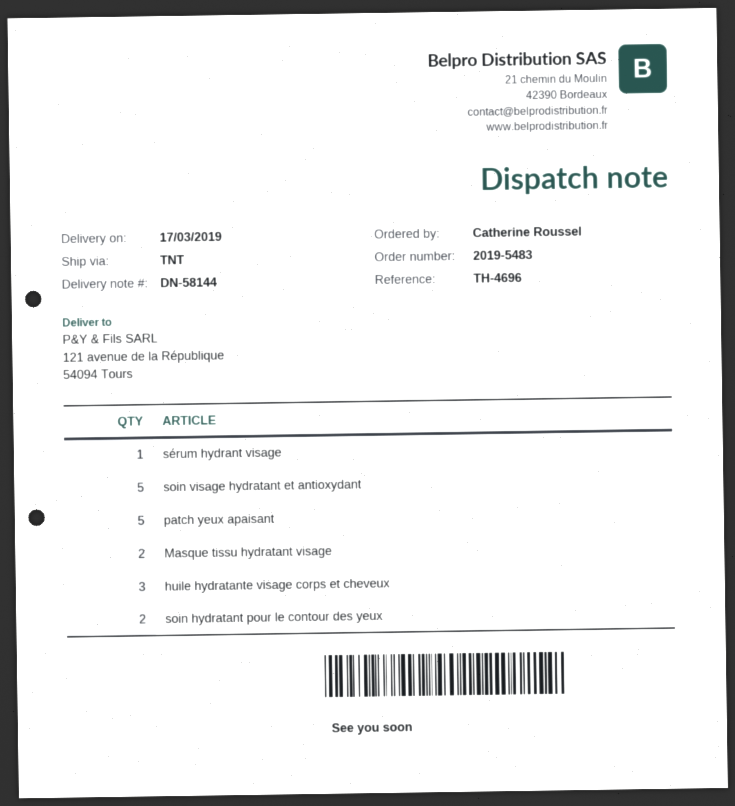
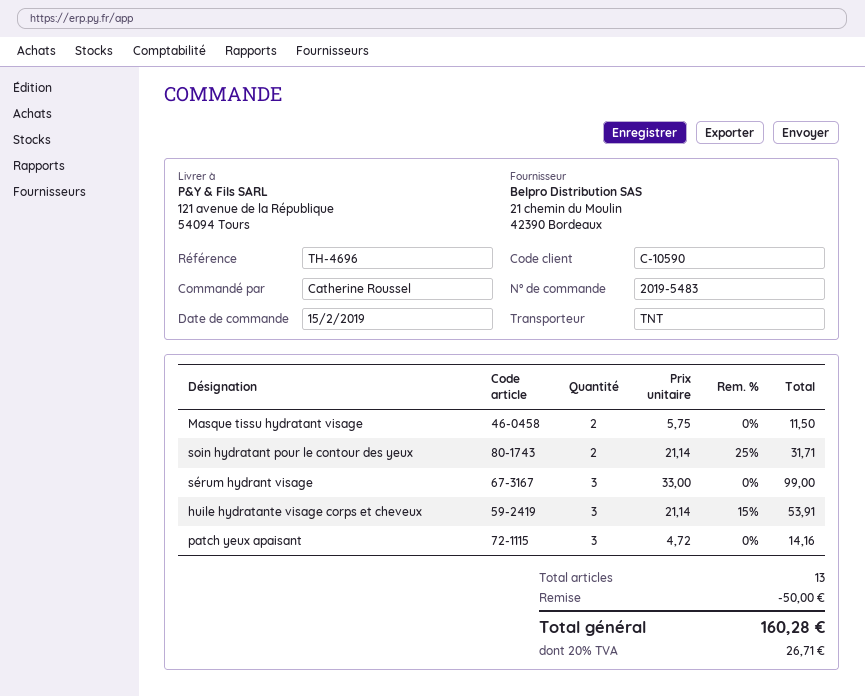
sérum hydrant visage: 1 -> 3
soin visage hydratant et antioxydant: 5 -> none
patch yeux apaisant: 5 -> 3

